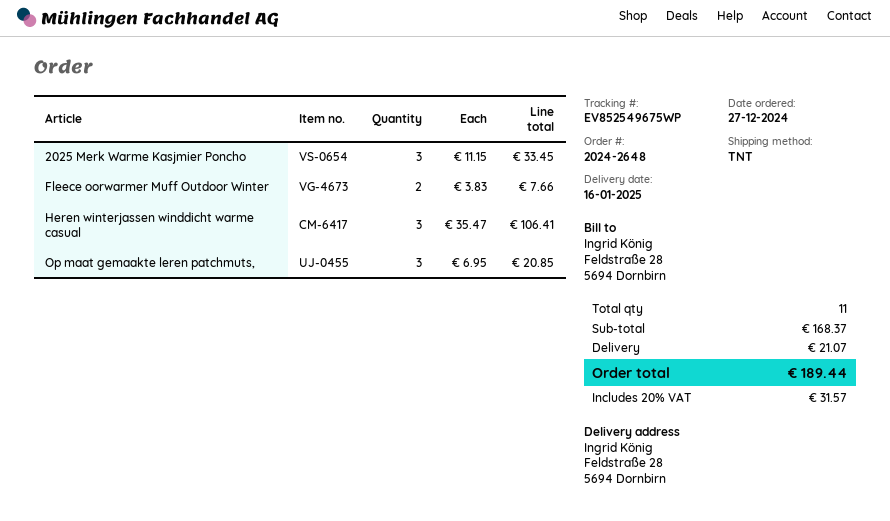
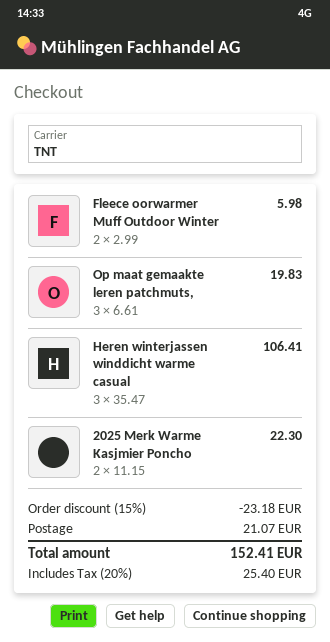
2025 Merk Warme Kasjmier Poncho: 3 x 11.15 = 33.45 -> 2 x 11.15 = 22.30
Fleece oorwarmer Muff Outdoor Winter: 2 x 3.83 = 7.66 -> 2 x 2.99 = 5.98
Op maat gemaakte leren patchmuts,: 3 x 6.95 = 20.85 -> 3 x 6.61 = 19.83
discount: none -> 15% = 23.18
tax: 20% = 31.57 -> 20% = 25.40
total: 189.44 -> 152.41

